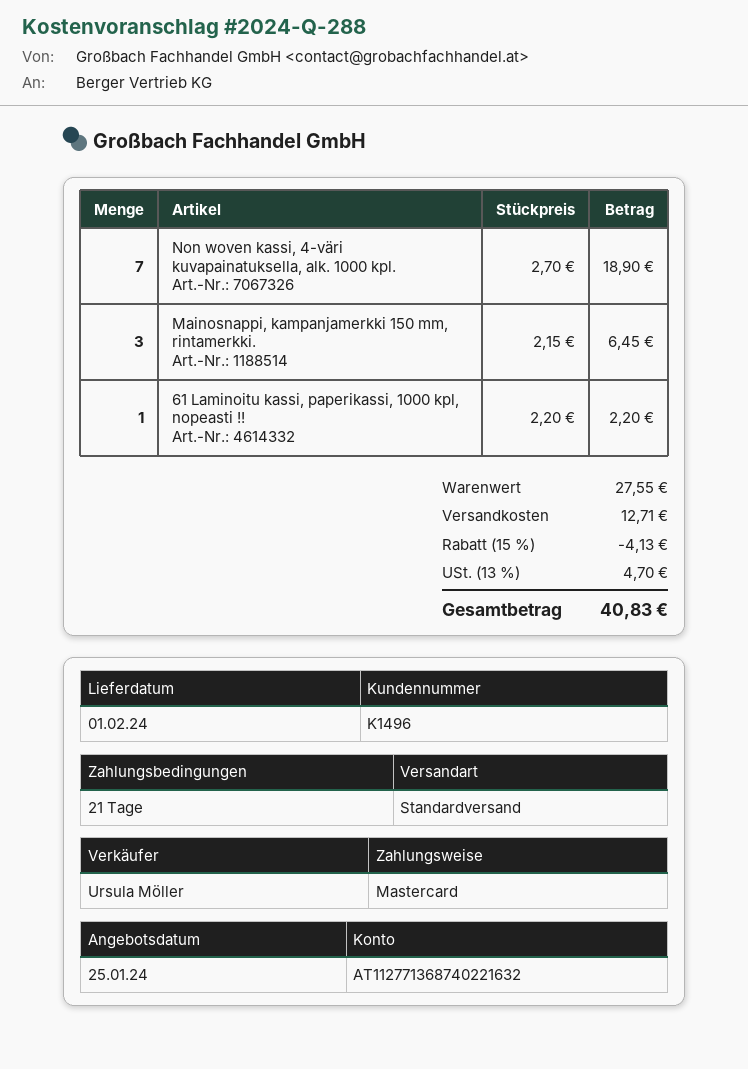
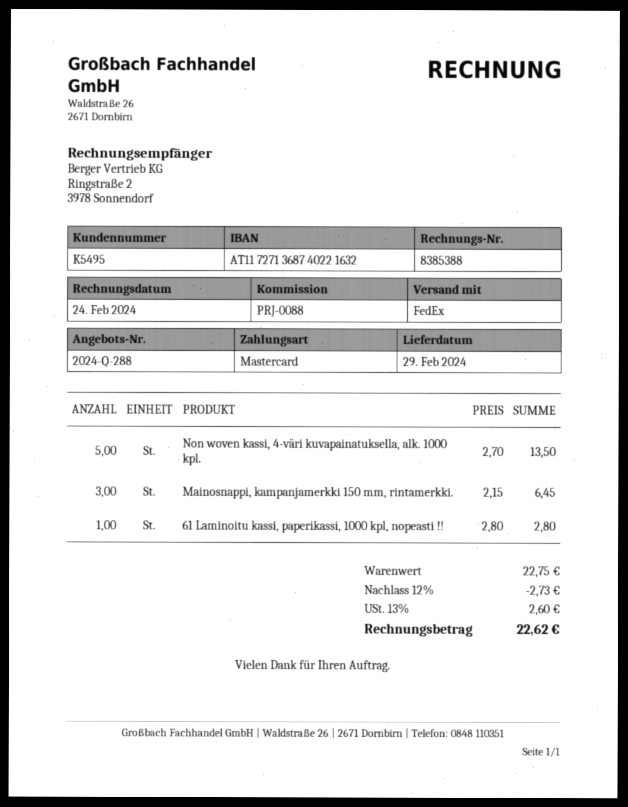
delivery date: 2024-02-01 -> 2024-02-29
customer number: K1496 -> K5495
bank account: AT112771368740221632 -> AT117271368740221632
shipping method: standard -> FedEx
Non woven kassi, 4-väri kuvapainatuksella, alk. 1000 kpl.: 7 x 2.70 = 18.90 -> 5 x 2.70 = 13.50
61 Laminoitu kassi, paperikassi, 1000 kpl, nopeasti !!: 1 x 2.20 = 2.20 -> 1 x 2.80 = 2.80
subtotal: 27.55 -> 22.75
discount: 15% = 4.13 -> 12% = 2.73
shipping: 12.71 -> none
tax: 13% = 4.70 -> 13% = 2.60
total: 40.83 -> 22.62

